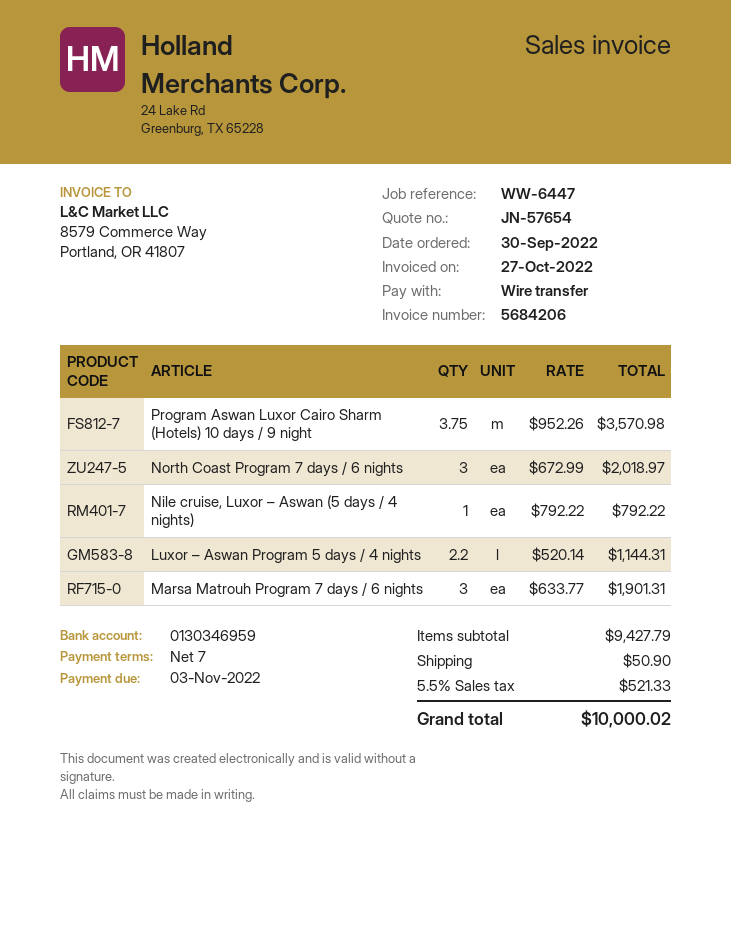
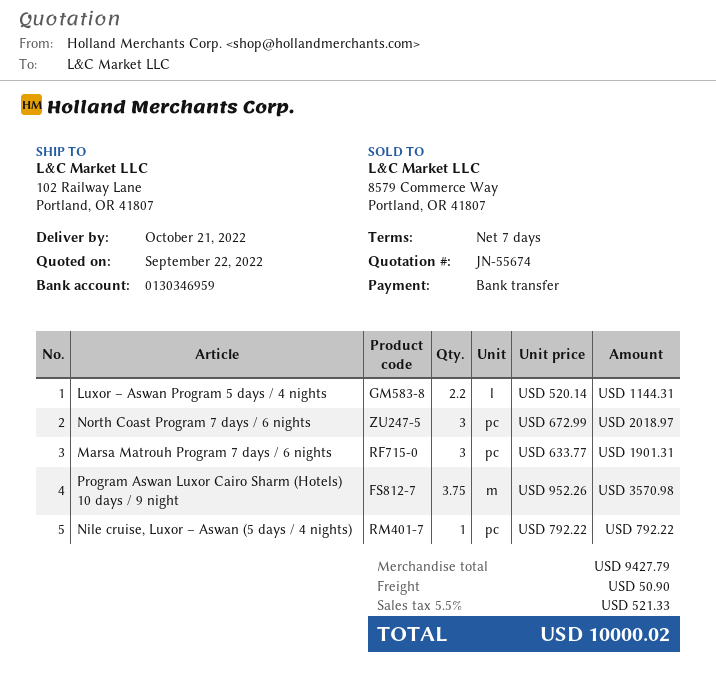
quote number: JN-57654 -> JN-55674

